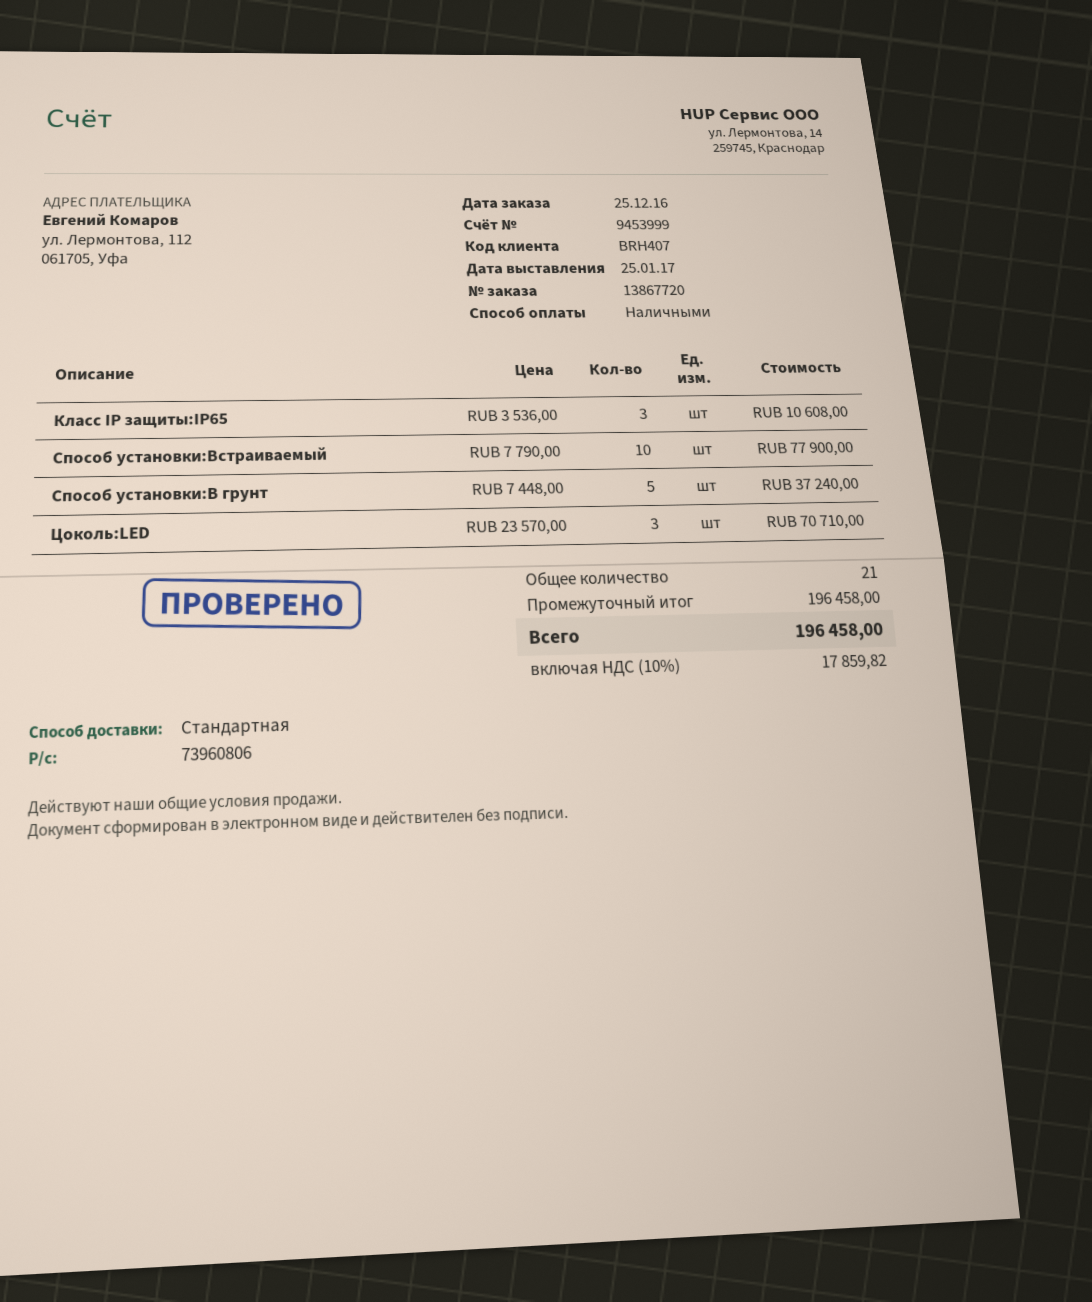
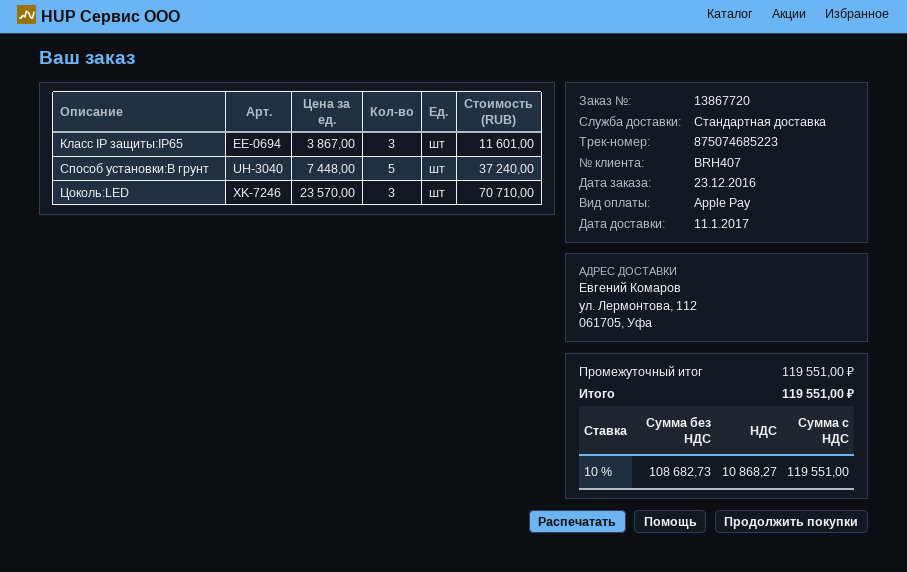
order date: 2016-12-25 -> 2016-12-23
payment method: cash -> Apple Pay
Класс IP защиты:IP65: 3 x 3536.00 = 10608.00 -> 3 x 3867.00 = 11601.00
Способ установки:Встраиваемый: 10 x 7790.00 = 77900.00 -> none
subtotal: 196458.00 -> 119551.00
tax: 10% = 17859.82 -> 10% = 10868.27
total: 196458.00 -> 119551.00

